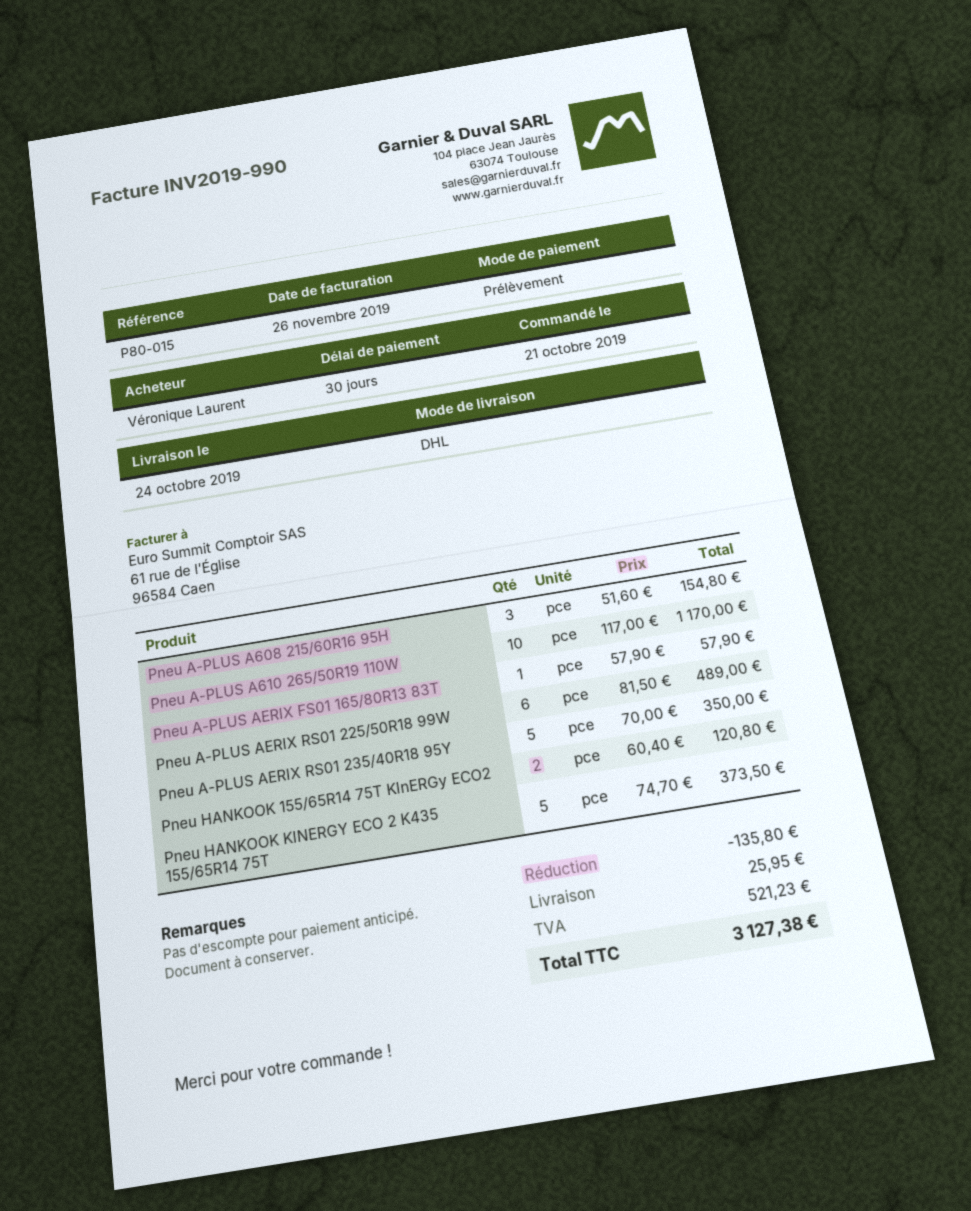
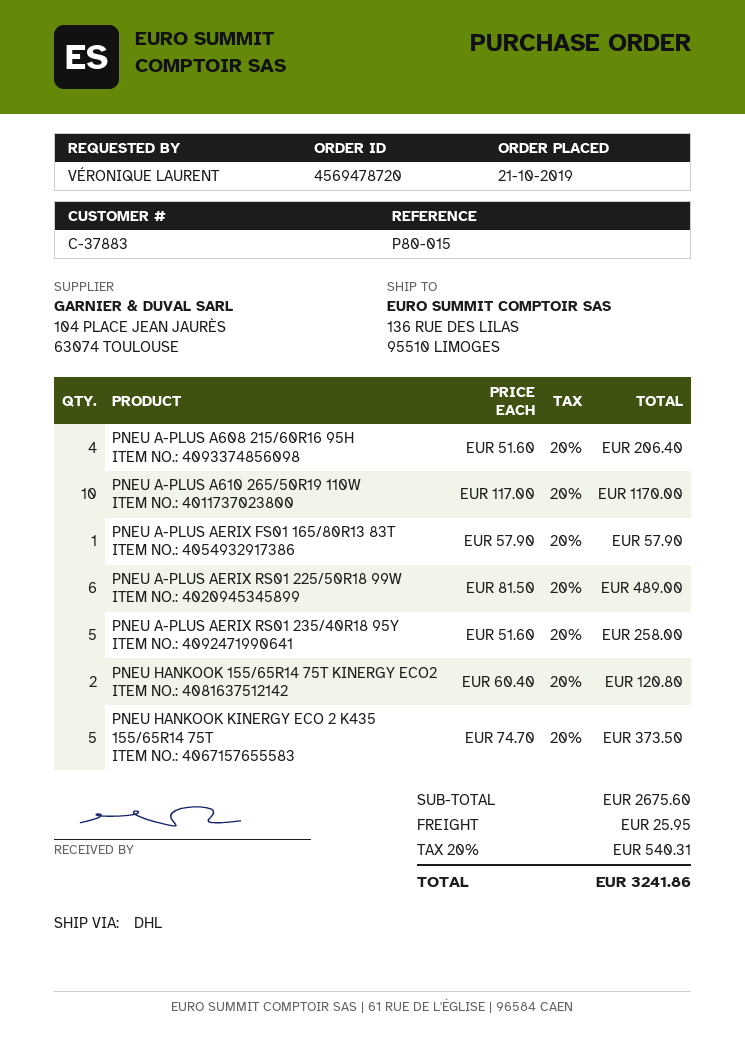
Pneu A-PLUS A608 215/60R16 95H: 3 x 51.60 = 154.80 -> 4 x 51.60 = 206.40
Pneu A-PLUS AERIX RS01 235/40R18 95Y: 5 x 70.00 = 350.00 -> 5 x 51.60 = 258.00
discount: 135.80 -> none
tax: 521.23 -> 540.31
total: 3127.38 -> 3241.86

